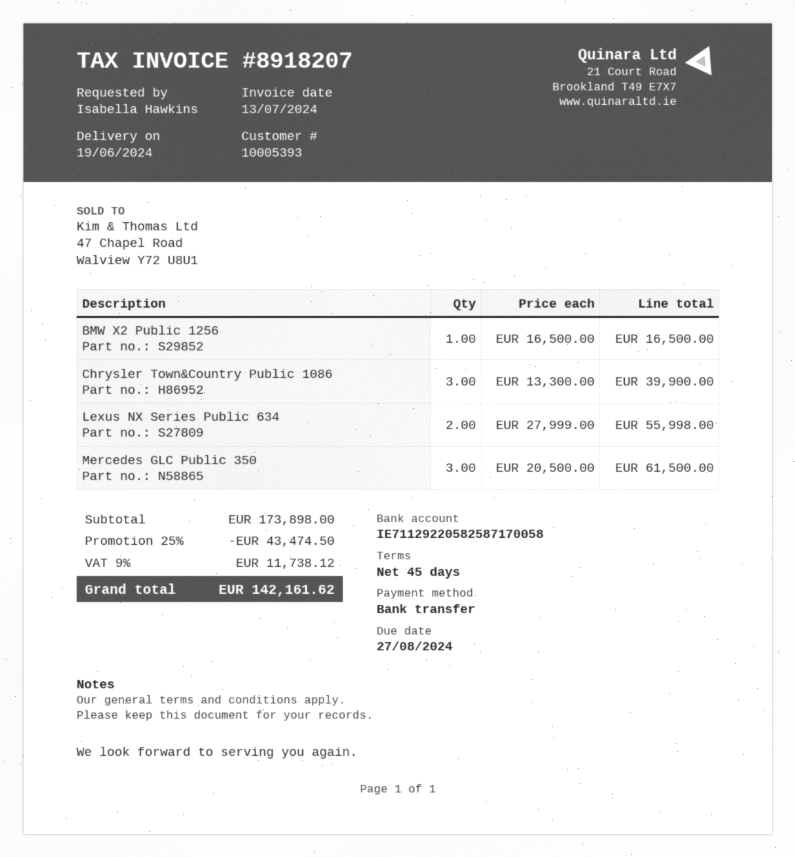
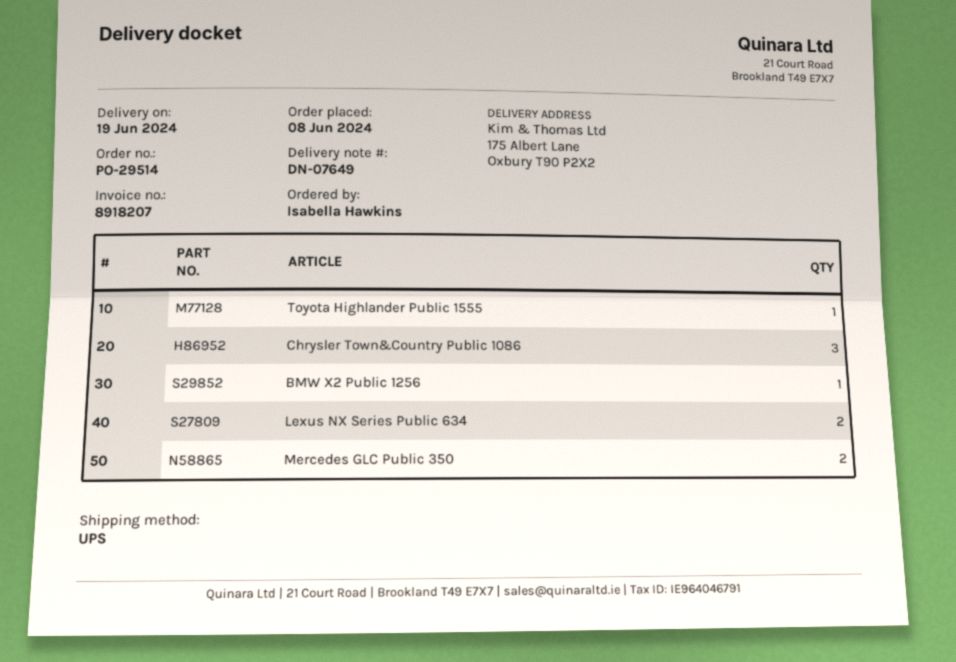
Mercedes GLC Public 350: 3 -> 2
Toyota Highlander Public 1555: none -> 1

